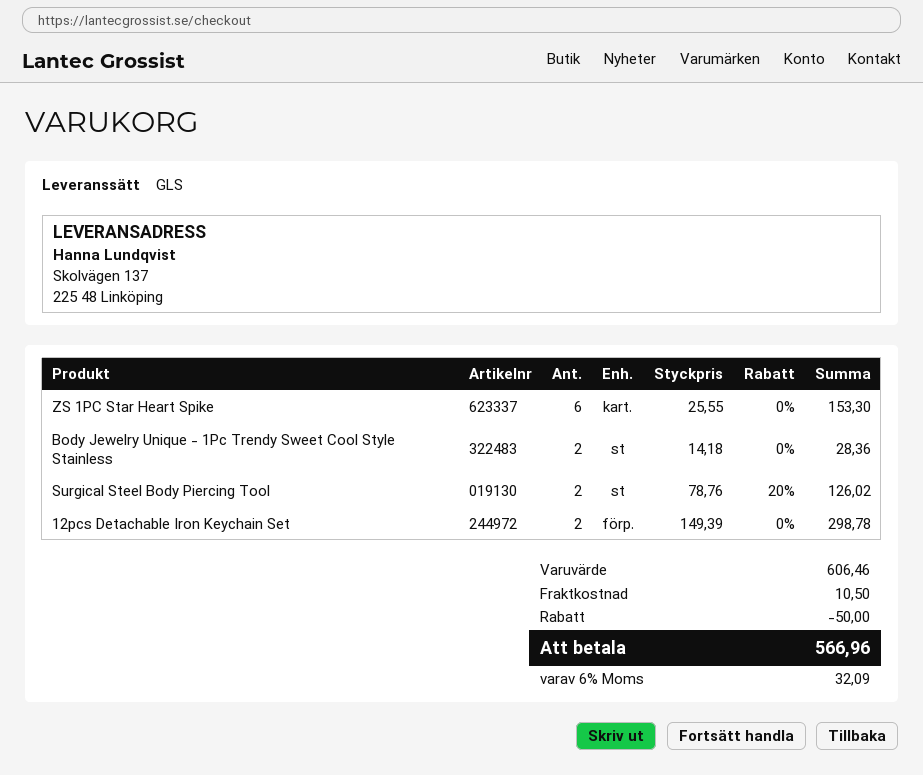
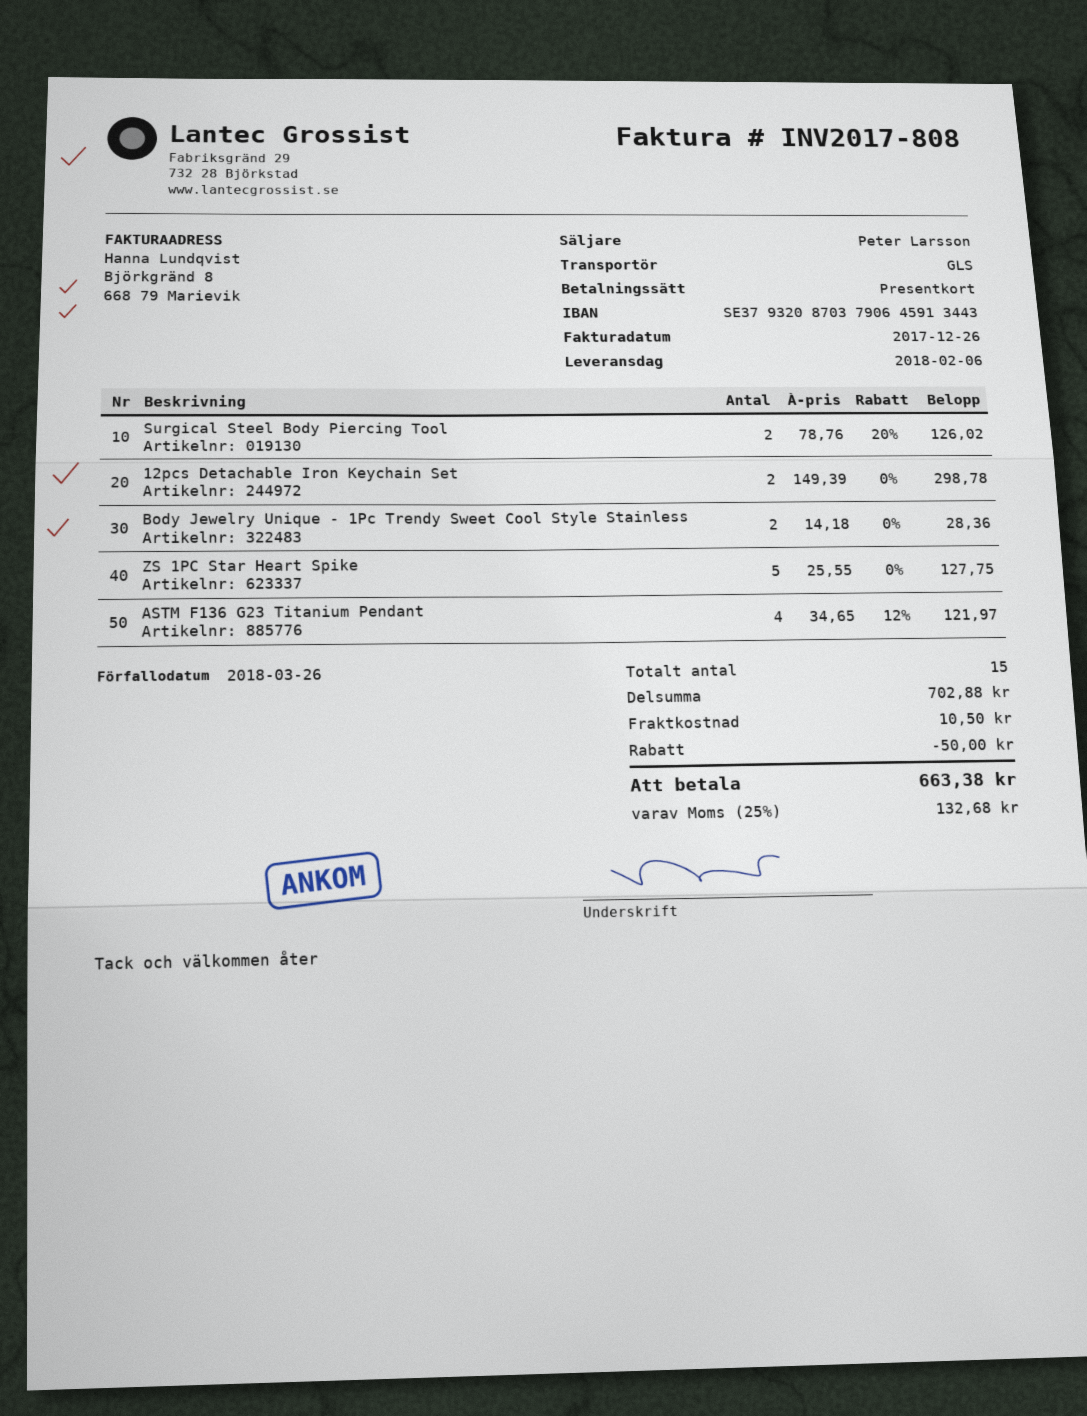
ZS 1PC Star Heart Spike: 6 x 25.55 = 153.30 -> 5 x 25.55 = 127.75
ASTM F136 G23 Titanium Pendant: none -> 4 x 34.65 - 12% = 121.97
subtotal: 606.46 -> 702.88
tax: 6% = 32.09 -> 25% = 132.68
total: 566.96 -> 663.38

